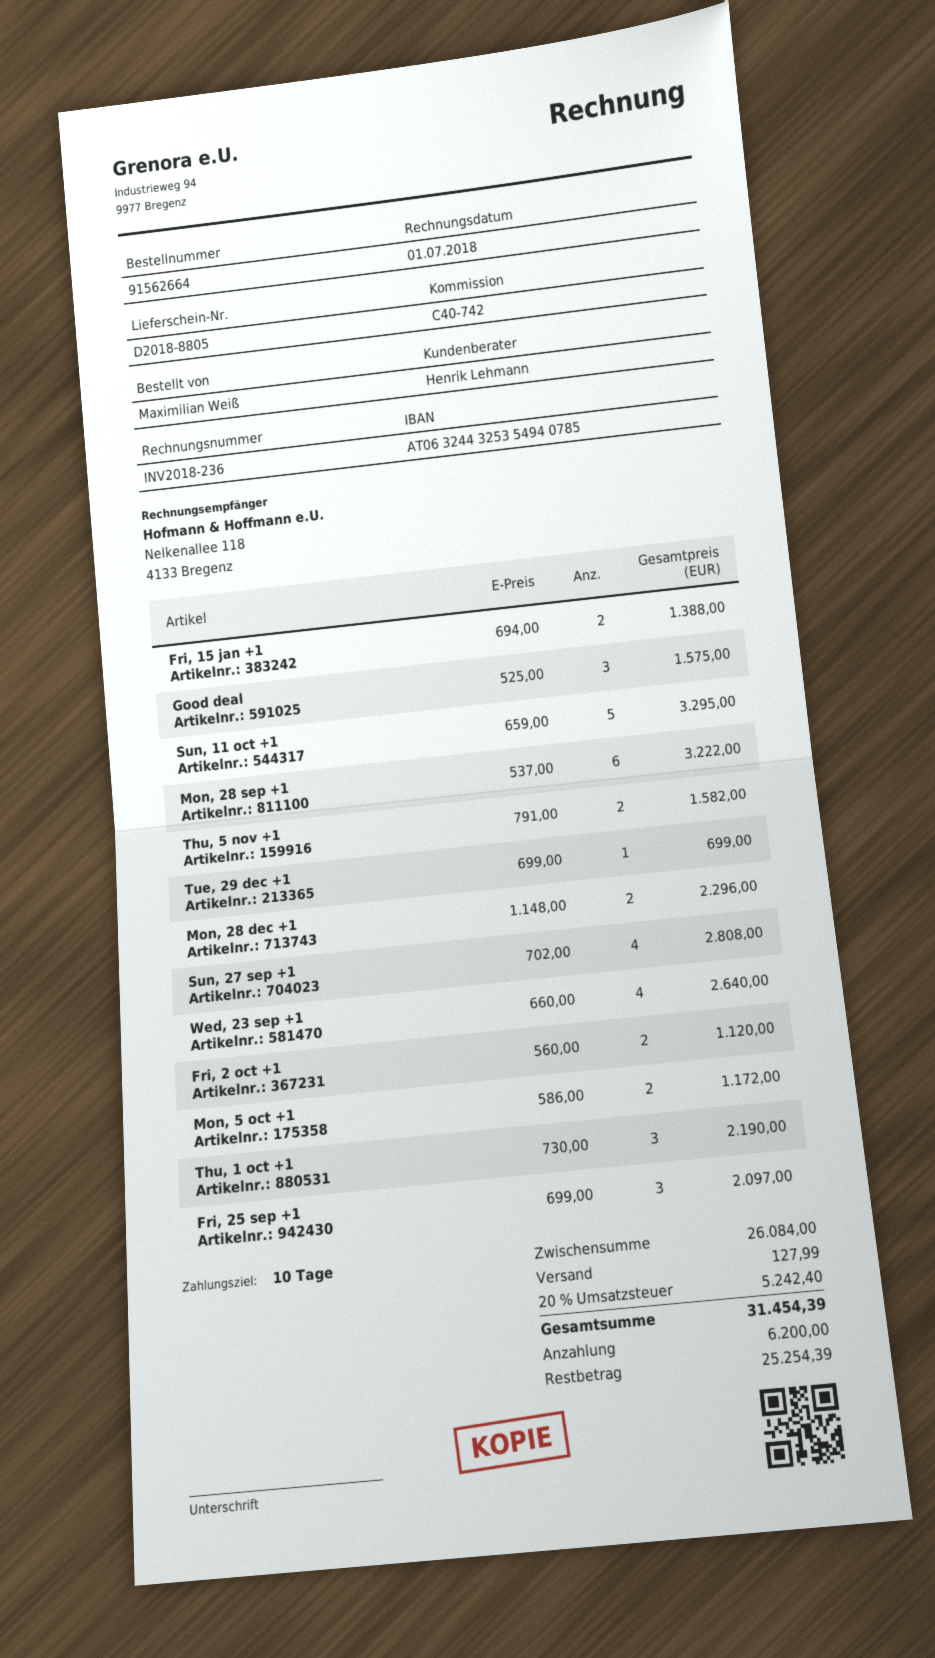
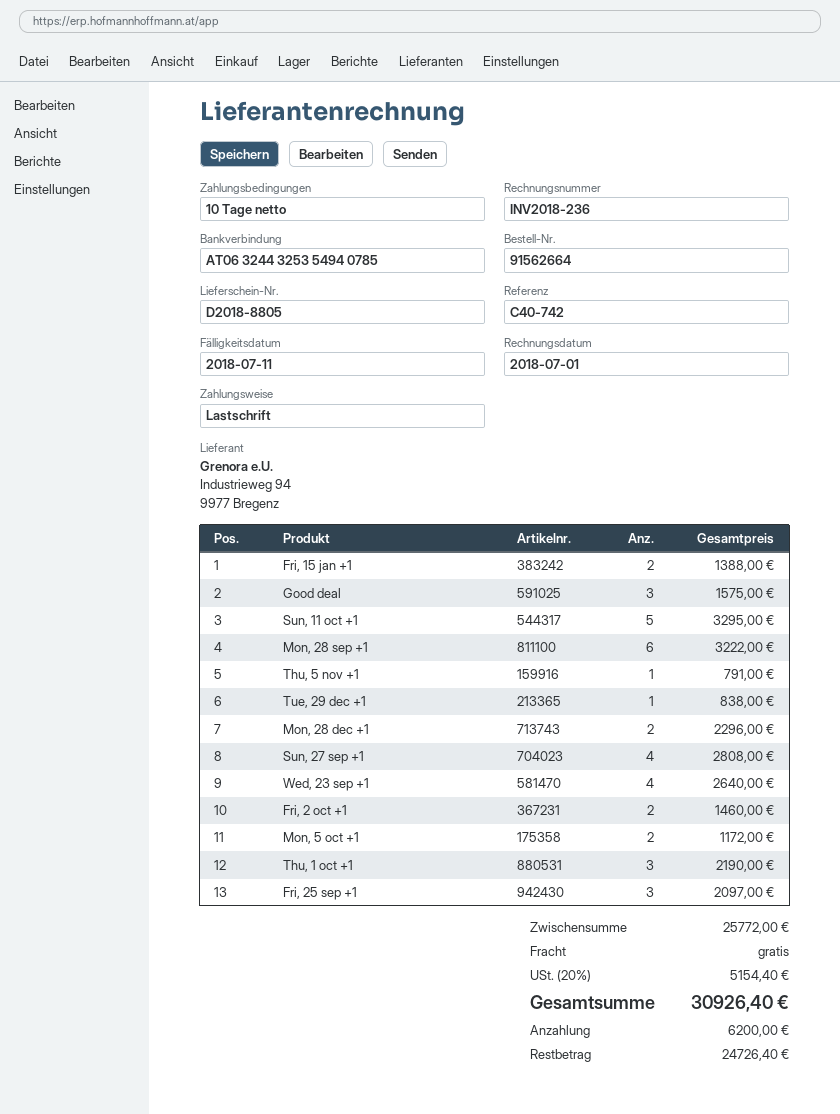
Thu, 5 nov +1: 2 for 1582.00 -> 1 for 791.00
Tue, 29 dec +1: 1 for 699.00 -> 1 for 838.00
Fri, 2 oct +1: 2 for 1120.00 -> 2 for 1460.00
subtotal: 26084.00 -> 25772.00
shipping: 127.99 -> 0.00
tax: 20% = 5242.40 -> 20% = 5154.40
total: 31454.39 -> 30926.40
balance: 25254.39 -> 24726.40

